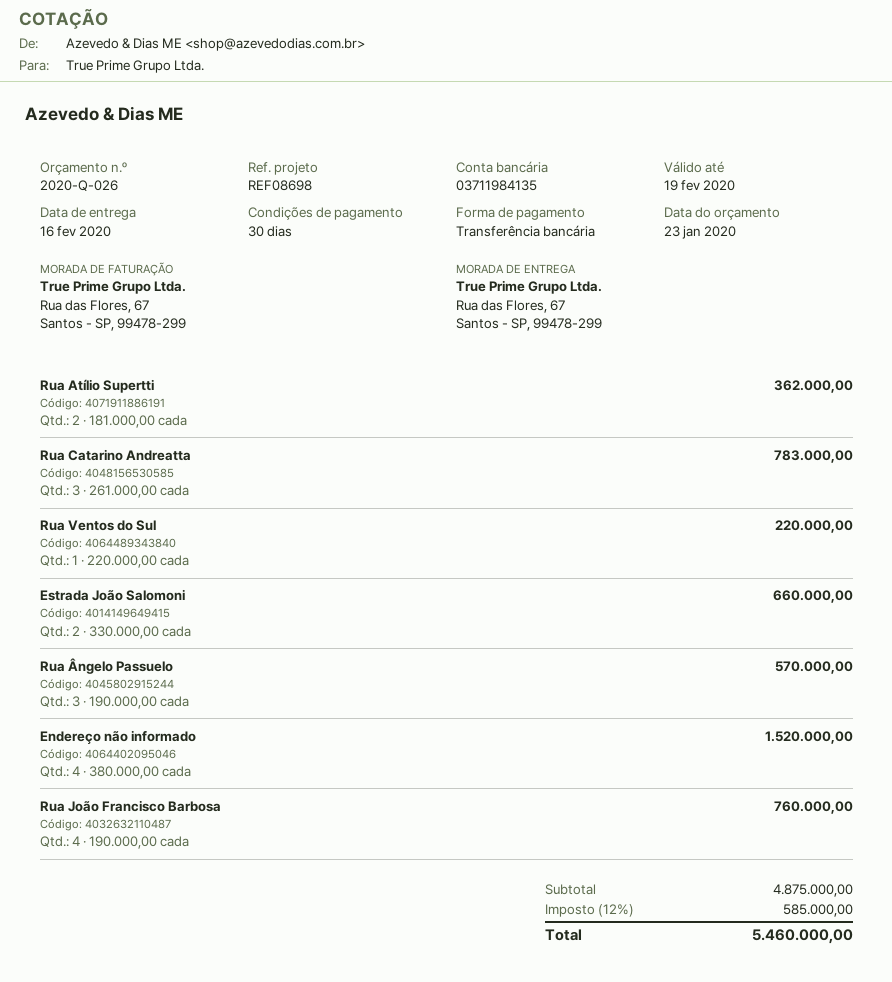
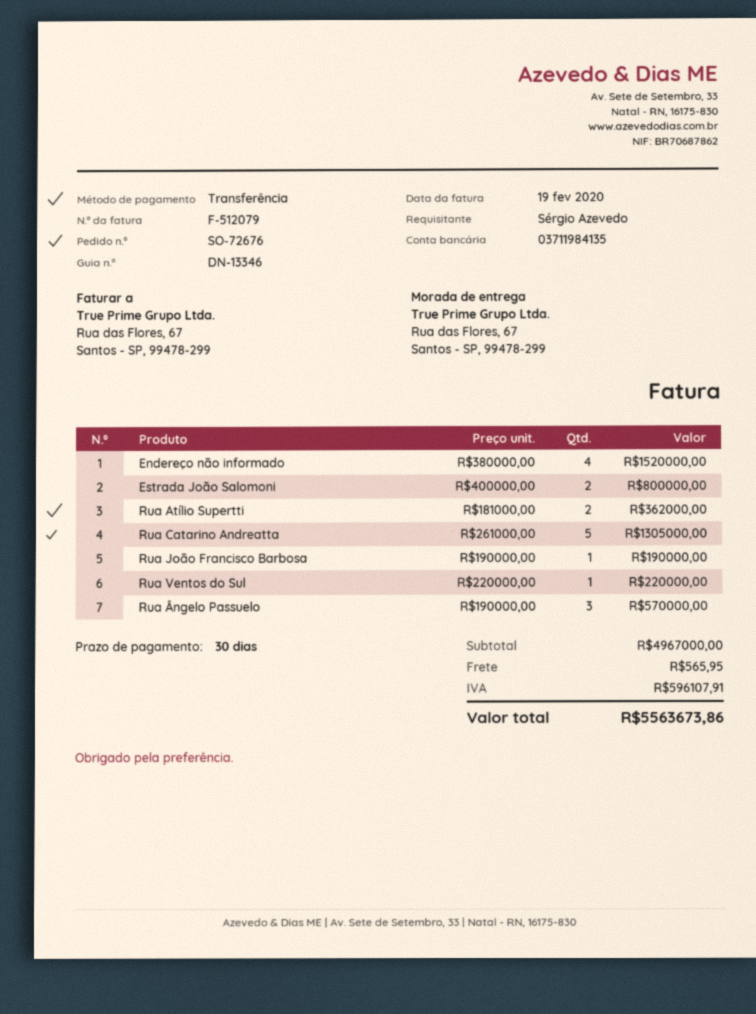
Rua Catarino Andreatta: 3 x 261000.00 = 783000.00 -> 5 x 261000.00 = 1305000.00
Estrada João Salomoni: 2 x 330000.00 = 660000.00 -> 2 x 400000.00 = 800000.00
Rua João Francisco Barbosa: 4 x 190000.00 = 760000.00 -> 1 x 190000.00 = 190000.00
subtotal: 4875000.00 -> 4967000.00
shipping: none -> 565.95
tax: 585000.00 -> 596107.91
total: 5460000.00 -> 5563673.86

